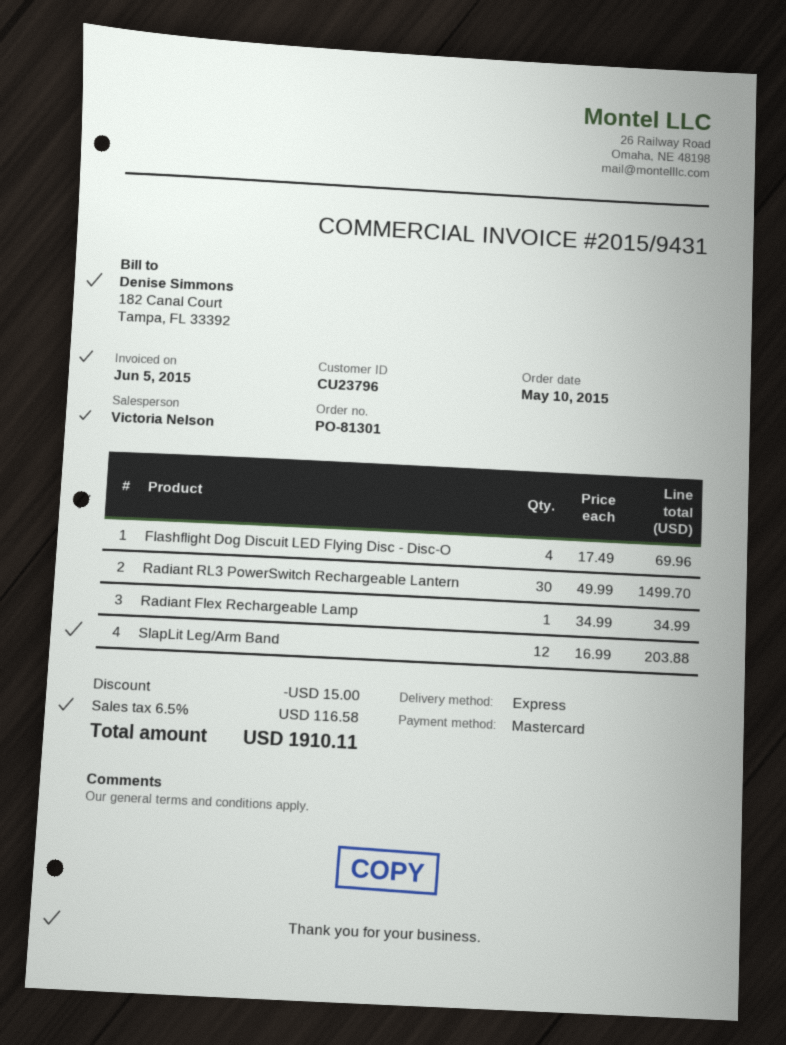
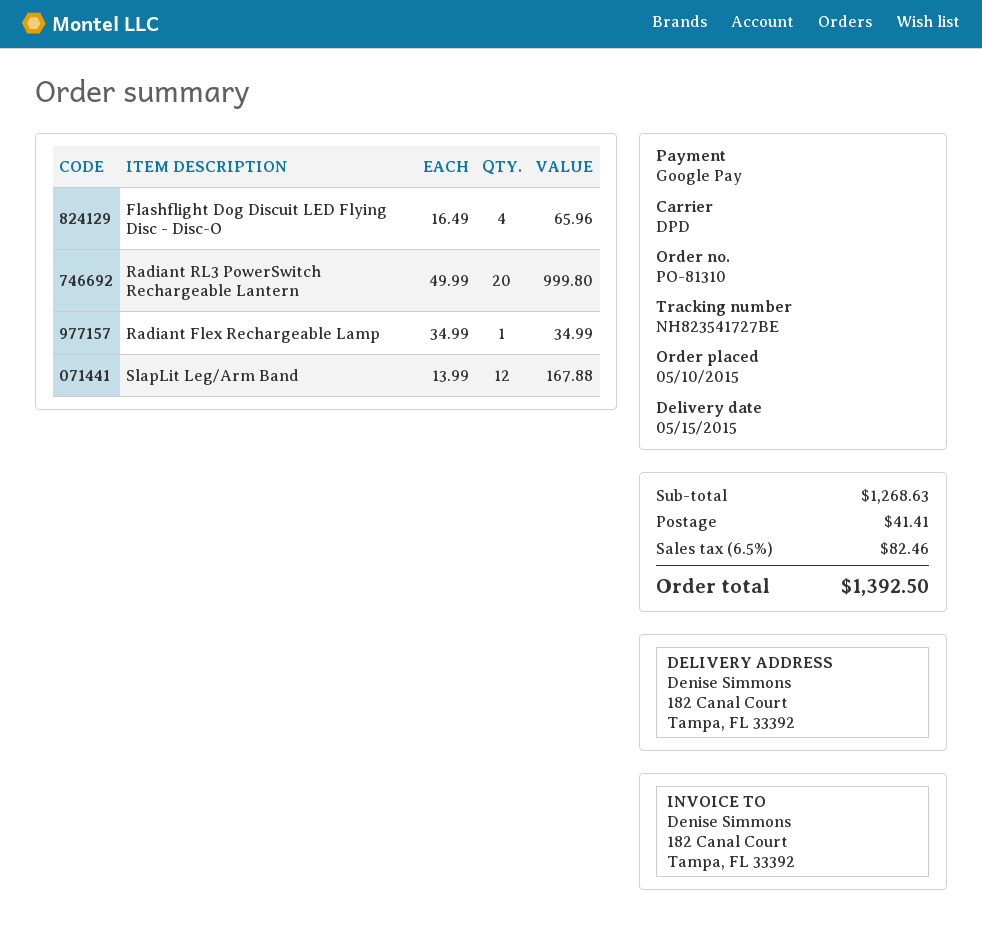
order number: PO-81301 -> PO-81310
payment method: Mastercard -> Google Pay
shipping method: express -> DPD
Flashflight Dog Discuit LED Flying Disc - Disc-O: 4 x 17.49 = 69.96 -> 4 x 16.49 = 65.96
Radiant RL3 PowerSwitch Rechargeable Lantern: 30 x 49.99 = 1499.70 -> 20 x 49.99 = 999.80
SlapLit Leg/Arm Band: 12 x 16.99 = 203.88 -> 12 x 13.99 = 167.88
discount: 15.00 -> none
shipping: none -> 41.41
tax: 6.5% = 116.58 -> 6.5% = 82.46
total: 1910.11 -> 1392.50

